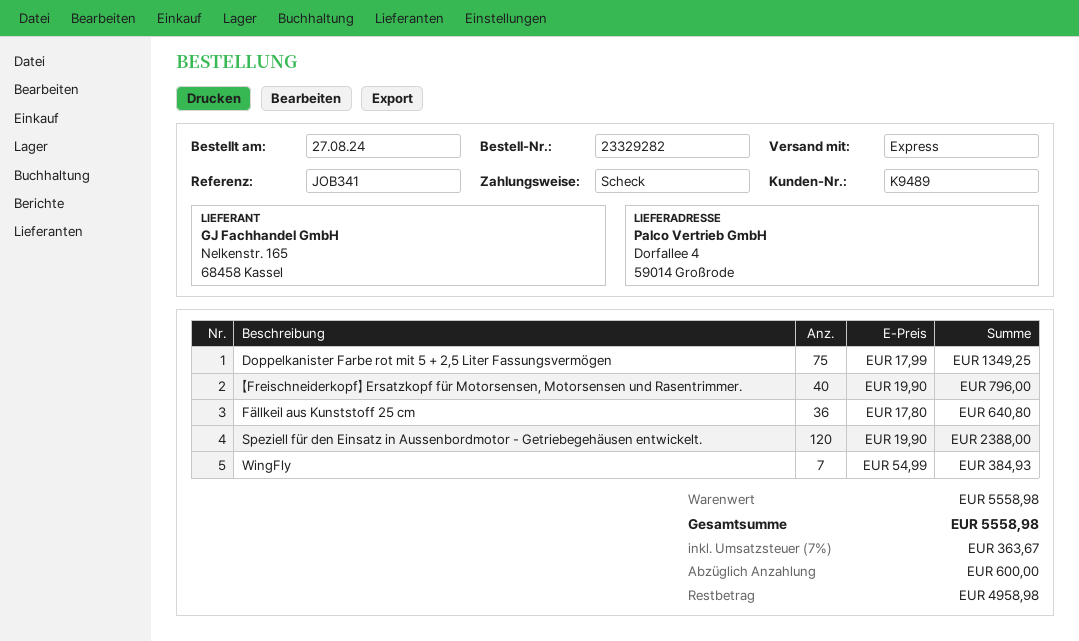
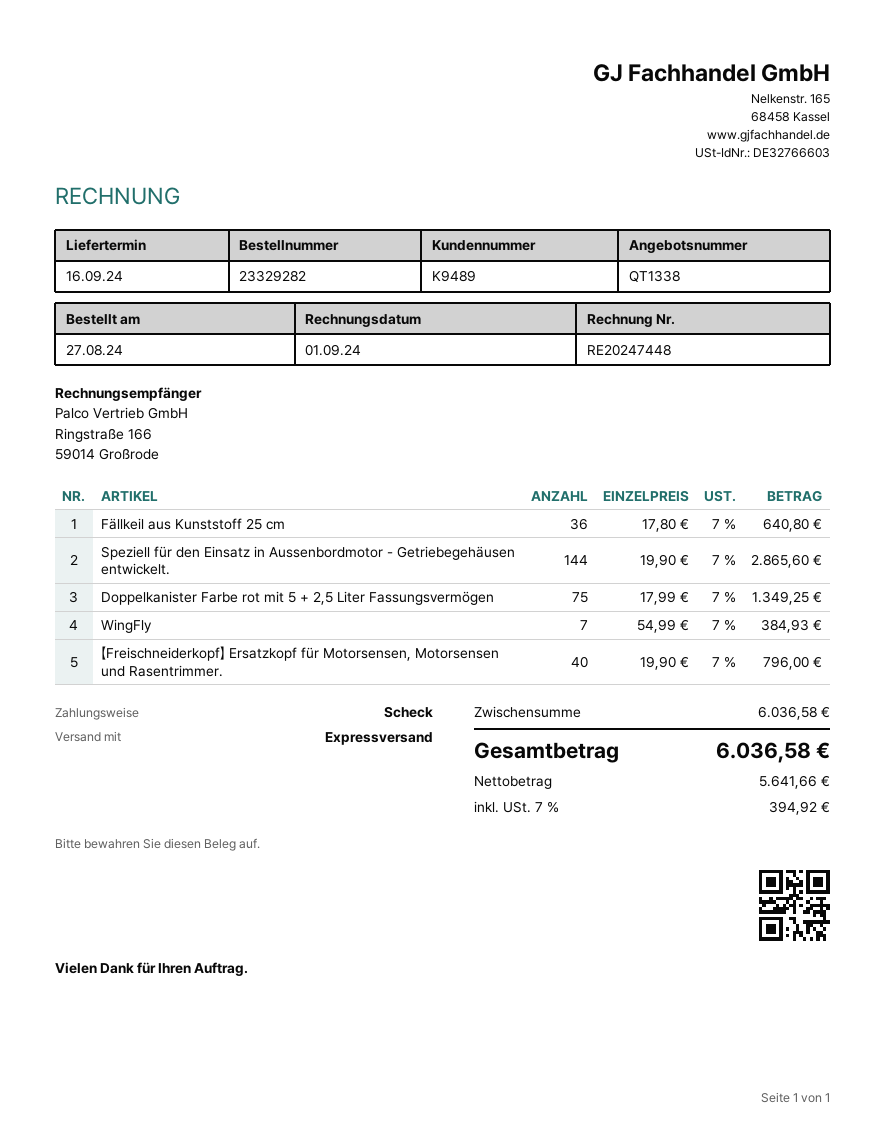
Speziell für den Einsatz in Aussenbordmotor - Getriebegehäusen entwickelt.: 120 x 19.90 = 2388.00 -> 144 x 19.90 = 2865.60
subtotal: 5558.98 -> 6036.58
tax: 7% = 363.67 -> 7% = 394.92
total: 5558.98 -> 6036.58

